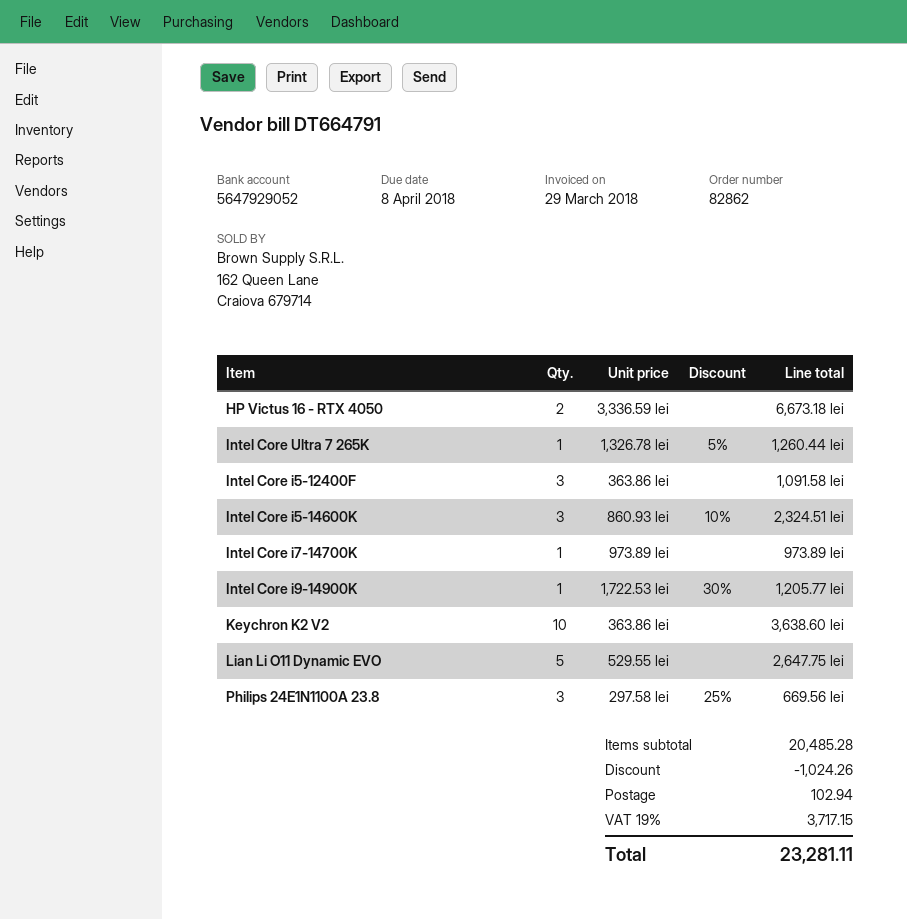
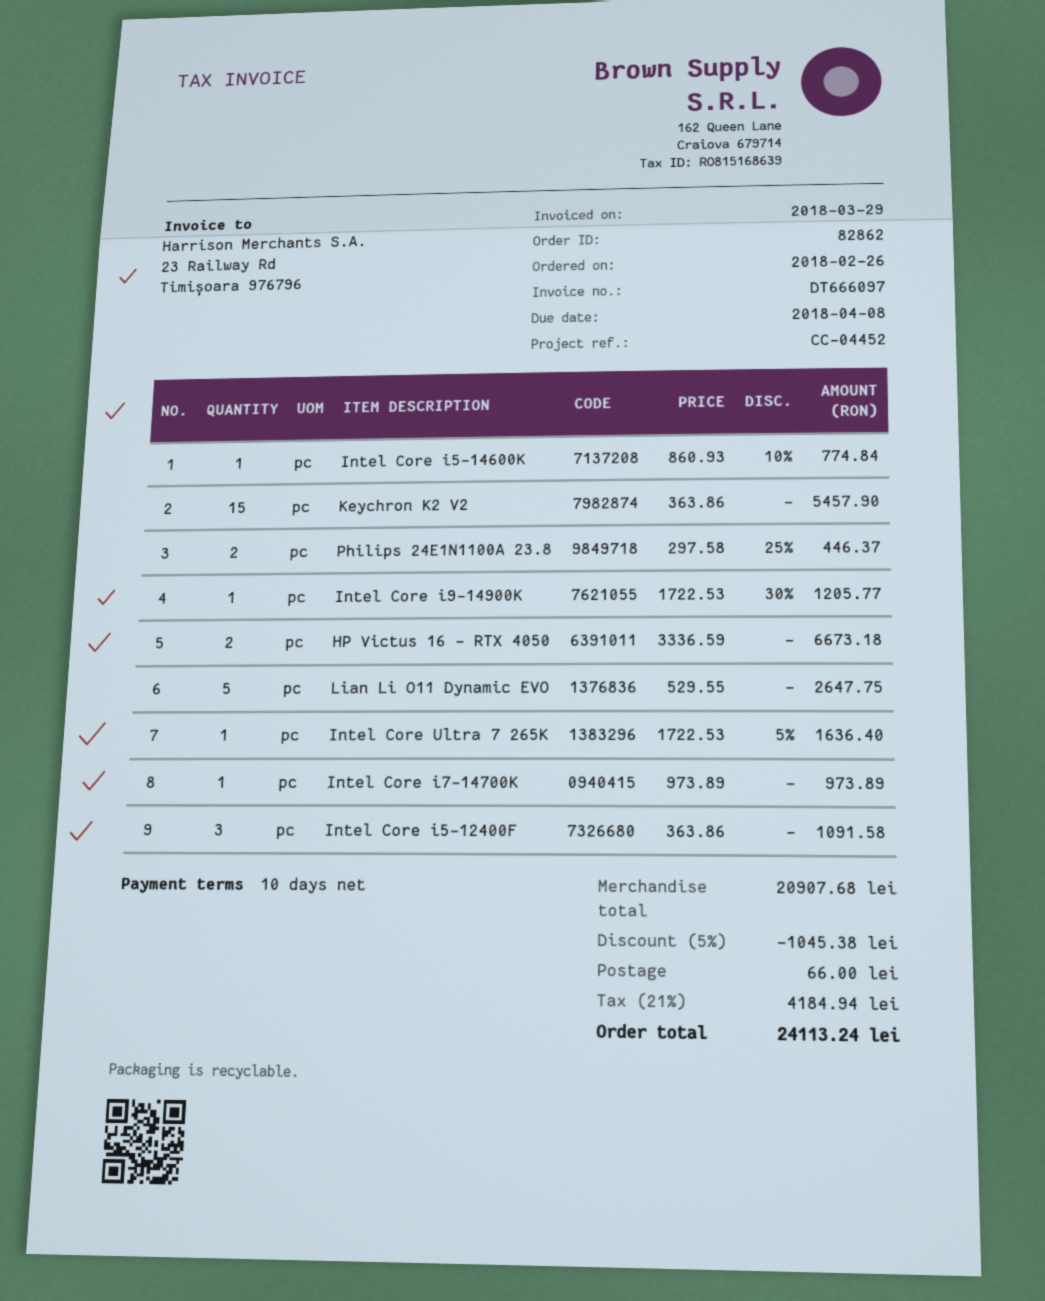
invoice number: DT664791 -> DT666097
Intel Core Ultra 7 265K: 1 x 1326.78 - 5% = 1260.44 -> 1 x 1722.53 - 5% = 1636.40
Intel Core i5-14600K: 3 x 860.93 - 10% = 2324.51 -> 1 x 860.93 - 10% = 774.84
Keychron K2 V2: 10 x 363.86 = 3638.60 -> 15 x 363.86 = 5457.90
Philips 24E1N1100A 23.8: 3 x 297.58 - 25% = 669.56 -> 2 x 297.58 - 25% = 446.37
subtotal: 20485.28 -> 20907.68
discount: 1024.26 -> 1045.38
shipping: 102.94 -> 66.00
tax: 19% = 3717.15 -> 21% = 4184.94
total: 23281.11 -> 24113.24

